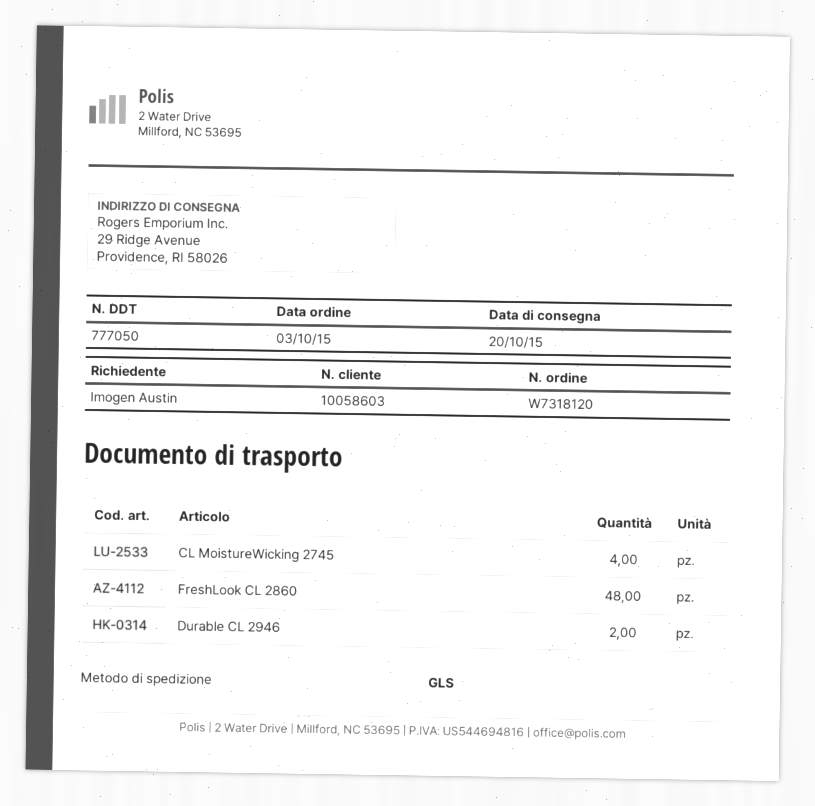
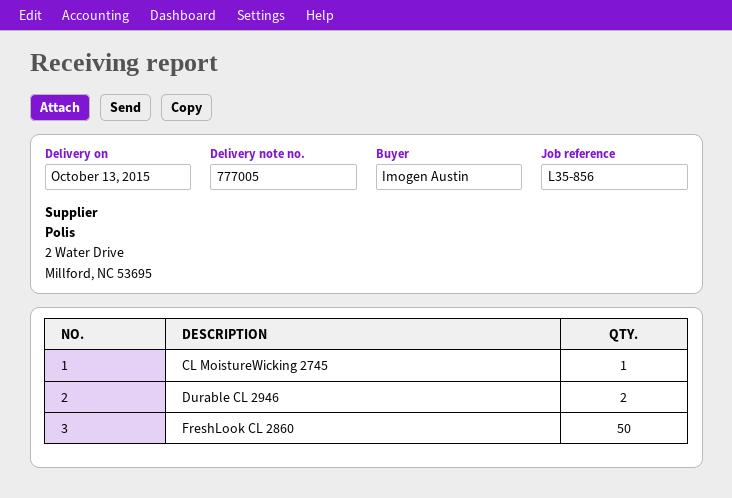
delivery note number: 777050 -> 777005
delivery date: 2015-10-20 -> 2015-10-13
CL MoistureWicking 2745: 4 -> 1
FreshLook CL 2860: 48 -> 50

